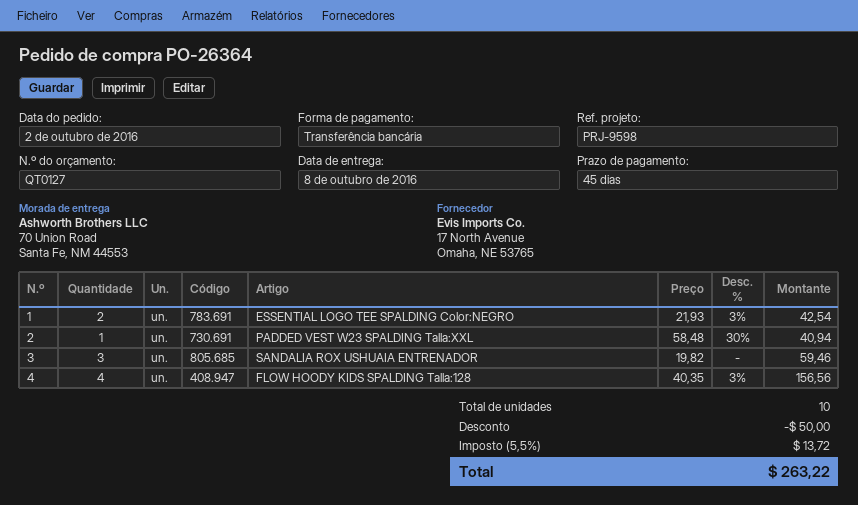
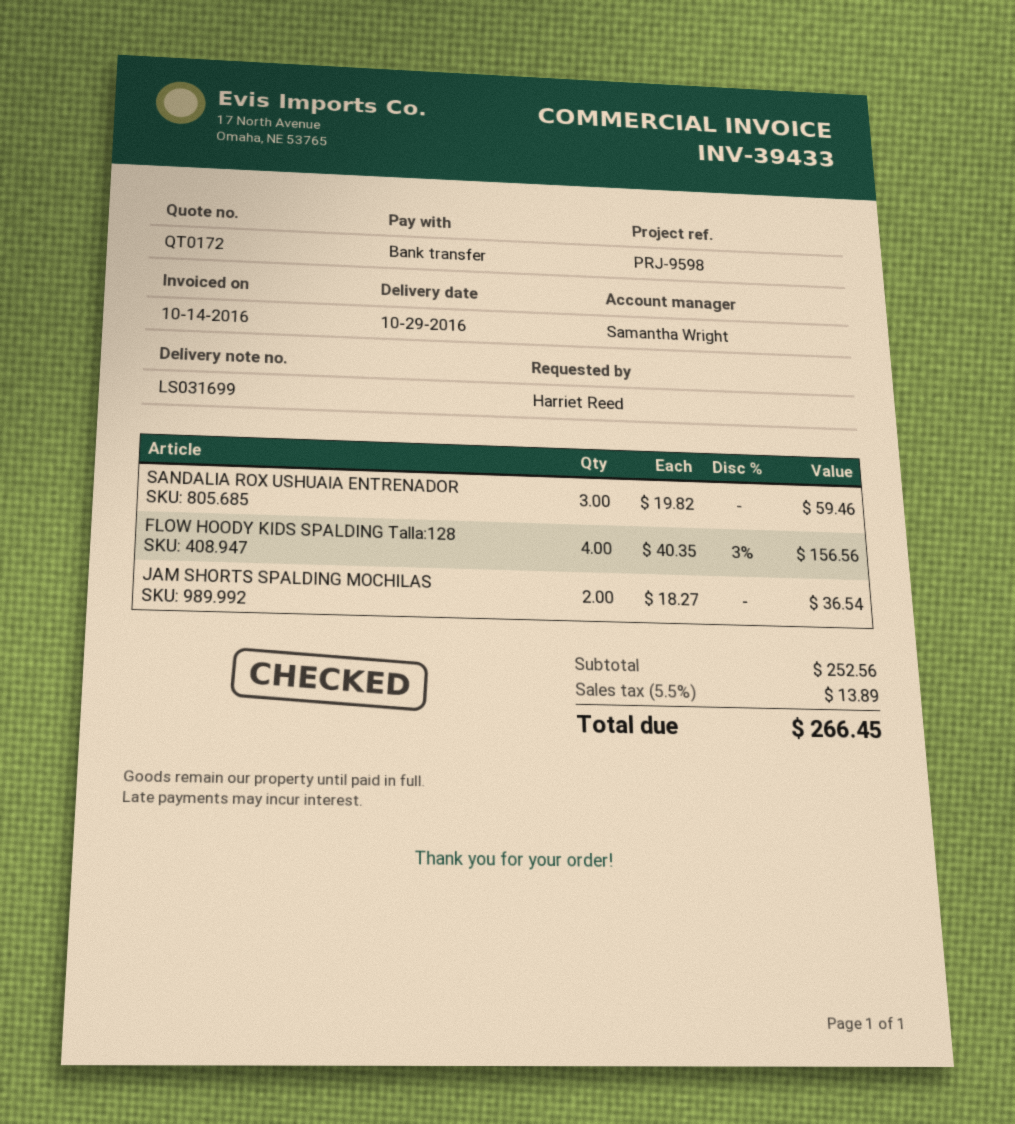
quote number: QT0127 -> QT0172
delivery date: 2016-10-08 -> 2016-10-29
ESSENTIAL LOGO TEE SPALDING Color:NEGRO: 2 x 21.93 - 3% = 42.54 -> none
PADDED VEST W23 SPALDING Talla:XXL: 1 x 58.48 - 30% = 40.94 -> none
JAM SHORTS SPALDING MOCHILAS: none -> 2 x 18.27 = 36.54
discount: 50.00 -> none
tax: 5.5% = 13.72 -> 5.5% = 13.89
total: 263.22 -> 266.45

